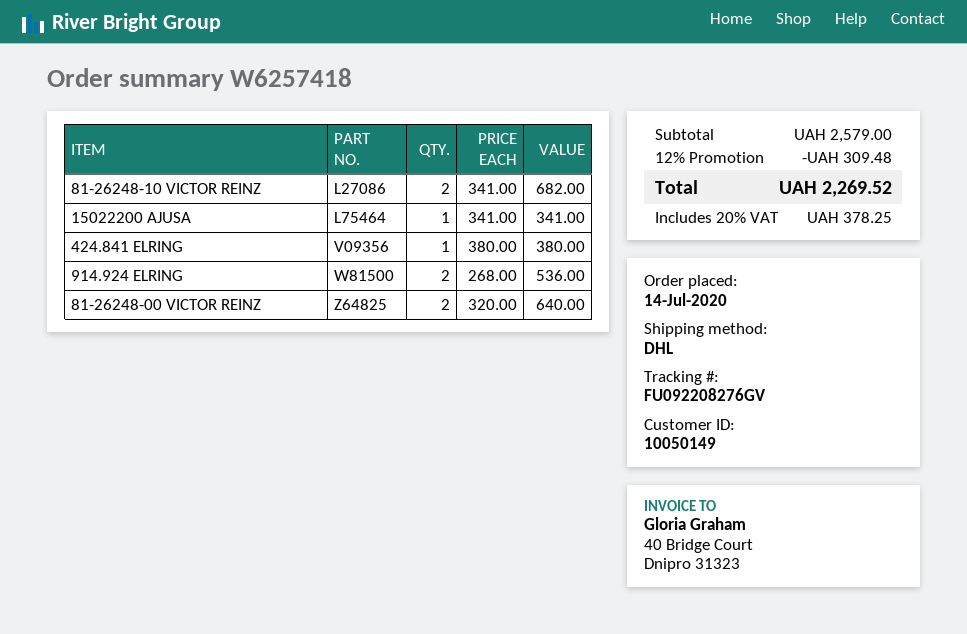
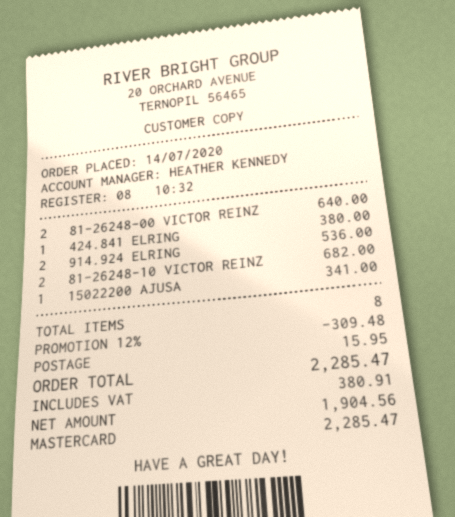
shipping: none -> 15.95
tax: 378.25 -> 380.91
total: 2269.52 -> 2285.47

